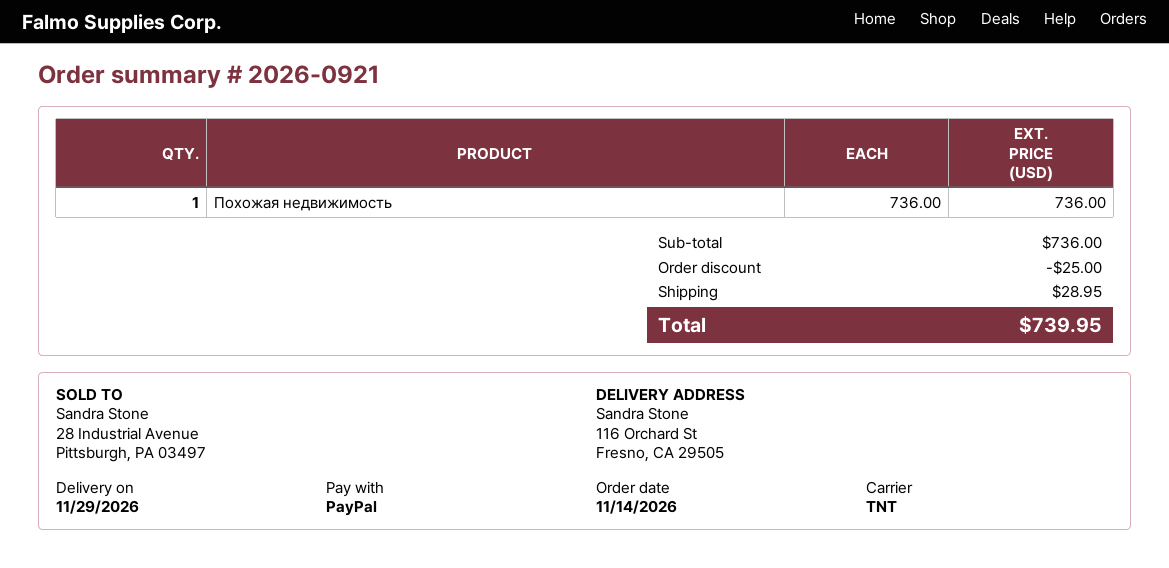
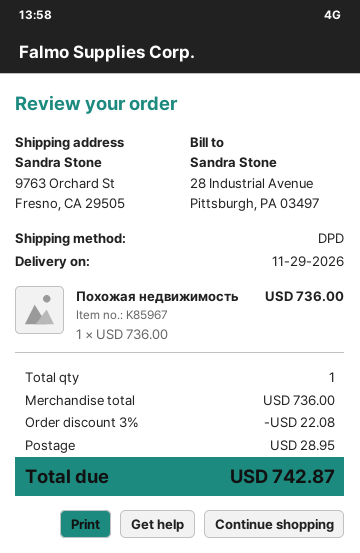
shipping method: TNT -> DPD
ship to: 116 Orchard St, Fresno, CA 29505 -> 9763 Orchard St, Fresno, CA 29505
discount: 25.00 -> 22.08
total: 739.95 -> 742.87

